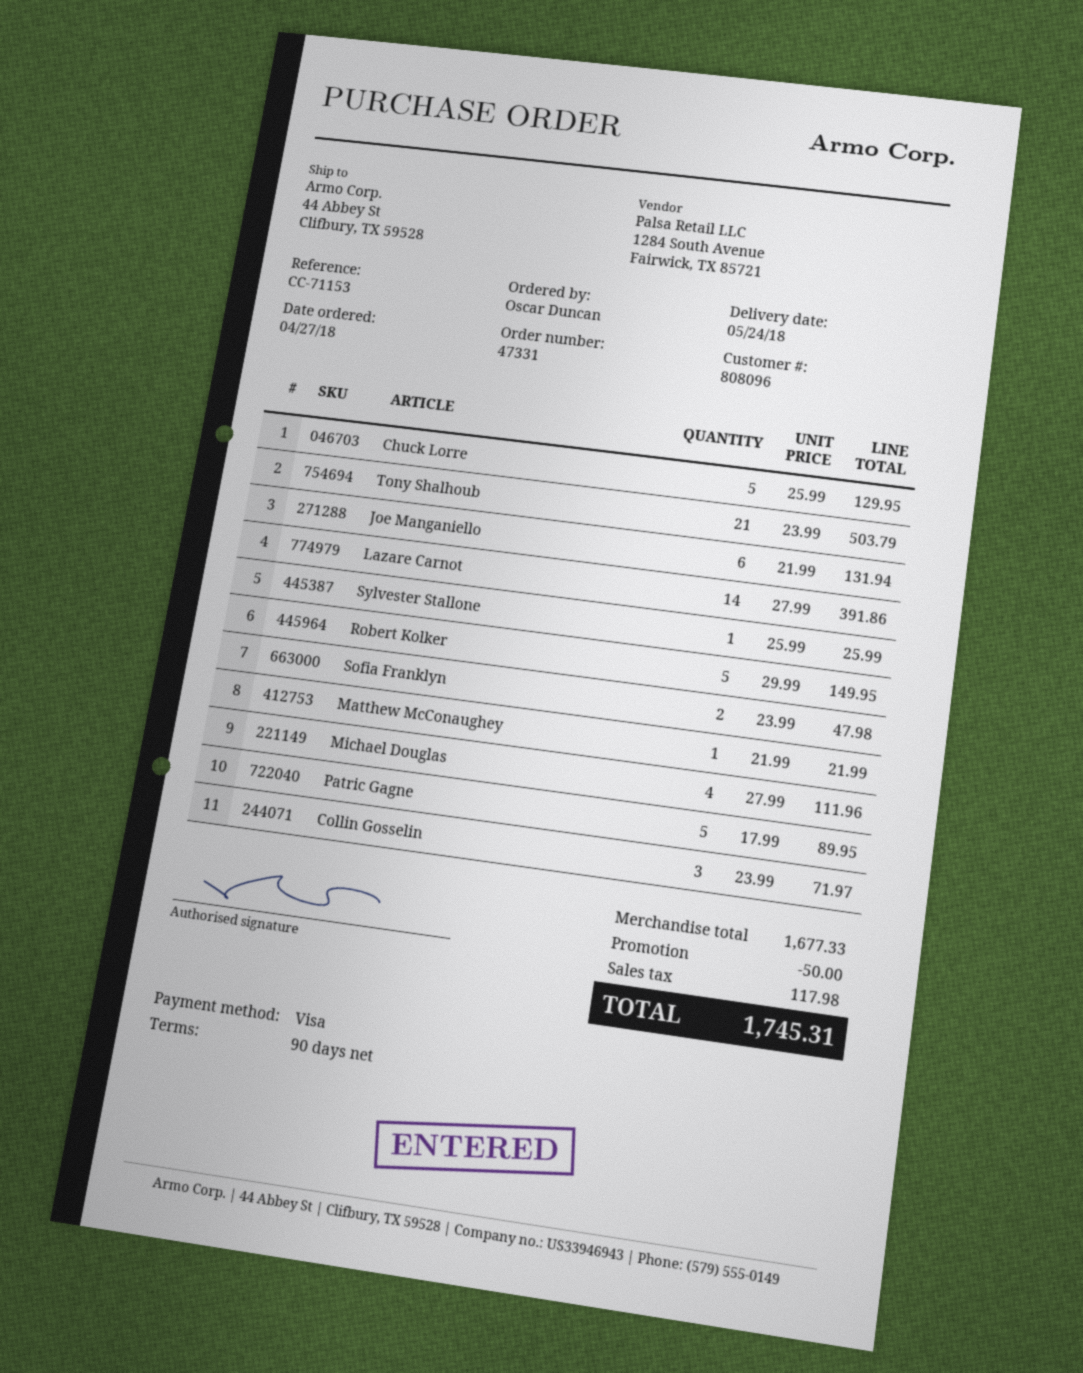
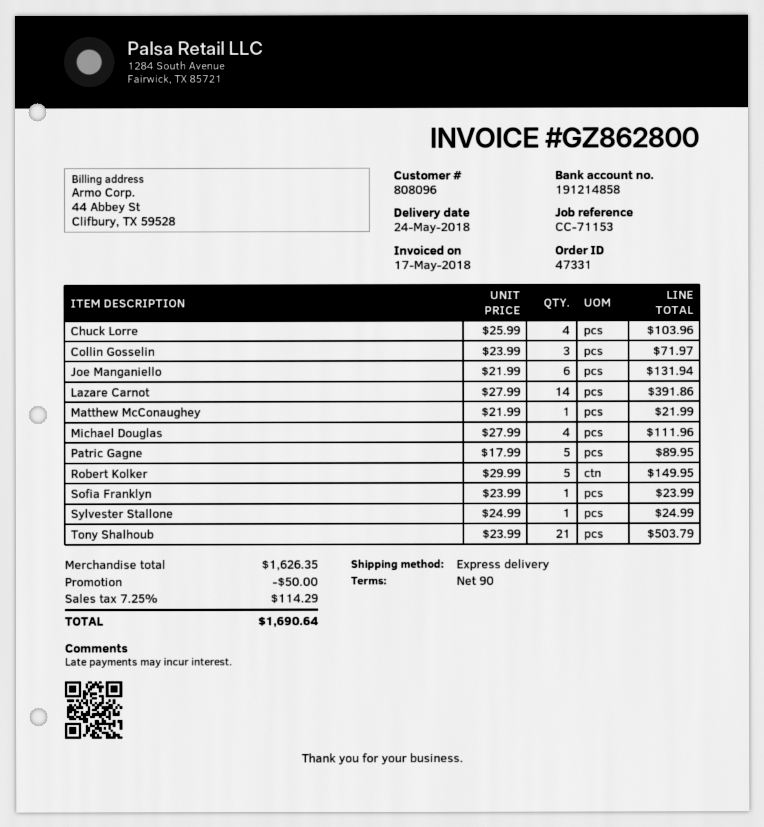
Chuck Lorre: 5 x 25.99 = 129.95 -> 4 x 25.99 = 103.96
Sylvester Stallone: 1 x 25.99 = 25.99 -> 1 x 24.99 = 24.99
Sofia Franklyn: 2 x 23.99 = 47.98 -> 1 x 23.99 = 23.99
subtotal: 1677.33 -> 1626.35
tax: 117.98 -> 114.29
total: 1745.31 -> 1690.64

